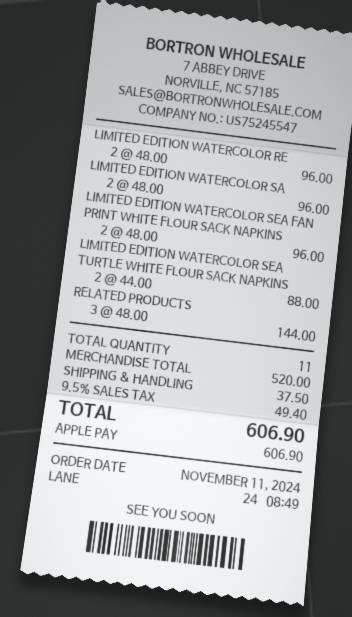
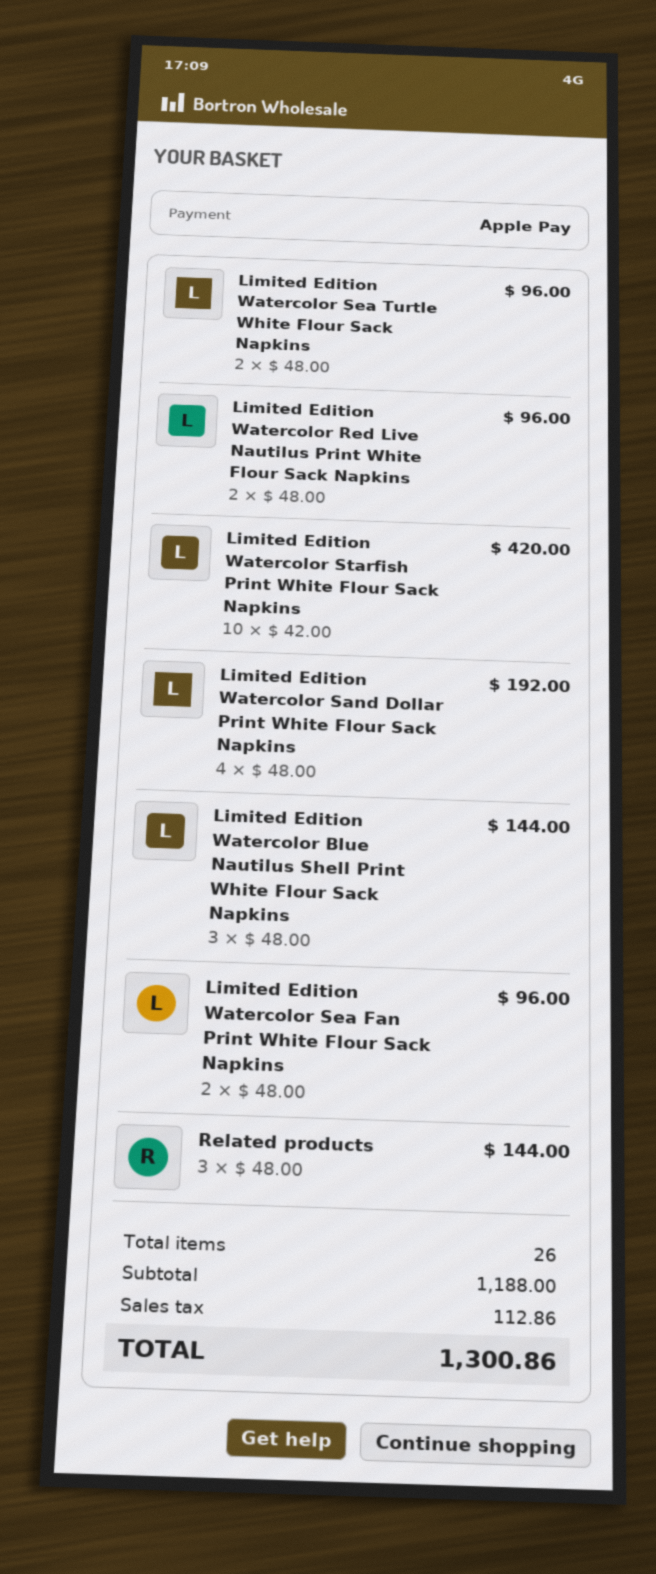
LIMITED EDITION WATERCOLOR SA: 2 x 48.00 = 96.00 -> 4 x 48.00 = 192.00
LIMITED EDITION WATERCOLOR SEA TURTLE WHITE FLOUR SACK NAPKINS: 2 x 44.00 = 88.00 -> 2 x 48.00 = 96.00
Limited Edition Watercolor Starfish Print White Flour Sack Napkins: none -> 10 x 42.00 = 420.00
Limited Edition Watercolor Blue Nautilus Shell Print White Flour Sack Napkins: none -> 3 x 48.00 = 144.00
total quantity: 11 -> 26
subtotal: 520.00 -> 1188.00
shipping: 37.50 -> none
tax: 49.40 -> 112.86
total: 606.90 -> 1300.86

